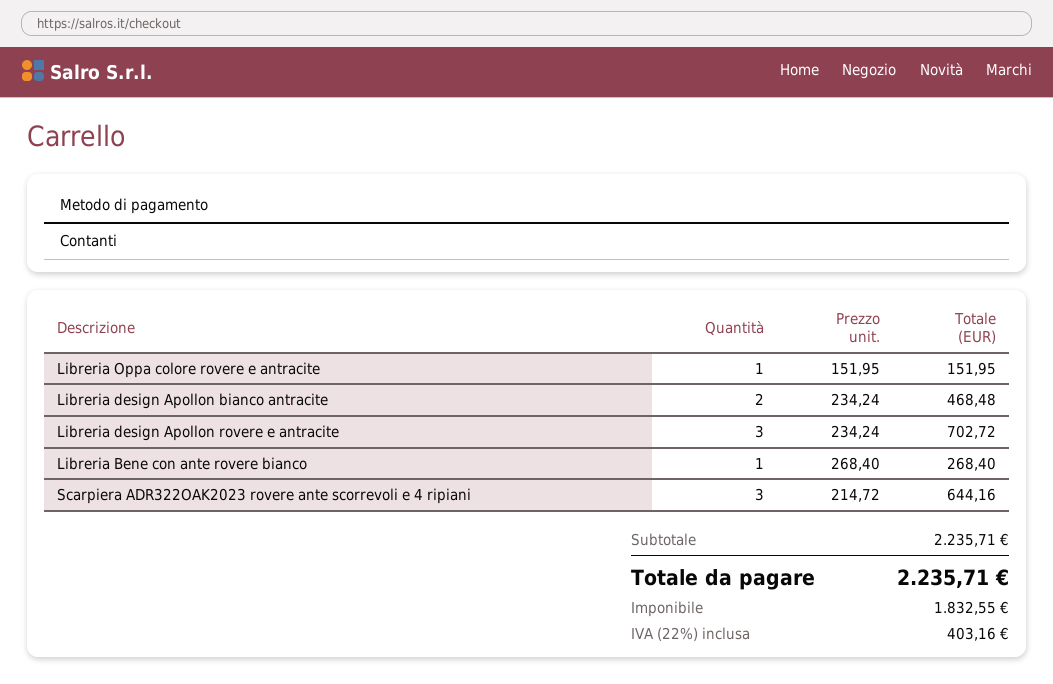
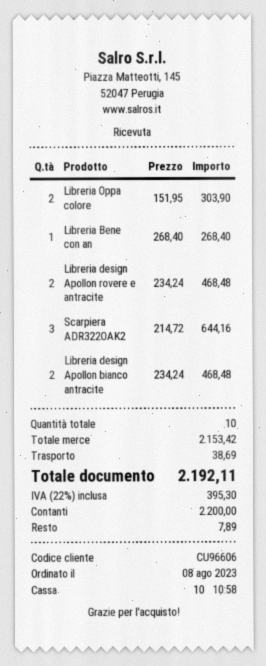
Libreria Oppa colore rovere e antracite: 1 x 151.95 = 151.95 -> 2 x 151.95 = 303.90
Libreria design Apollon rovere e antracite: 3 x 234.24 = 702.72 -> 2 x 234.24 = 468.48
subtotal: 2235.71 -> 2153.42
shipping: none -> 38.69
tax: 22% = 403.16 -> 22% = 395.30
total: 2235.71 -> 2192.11

